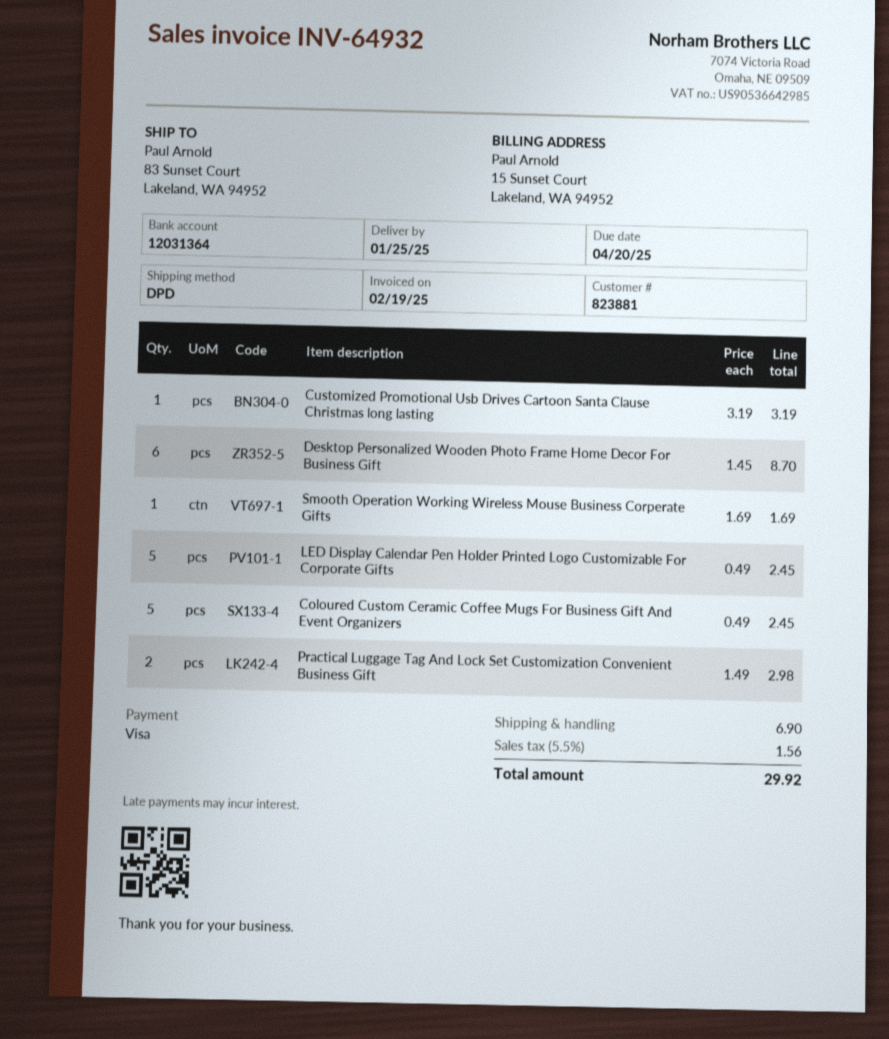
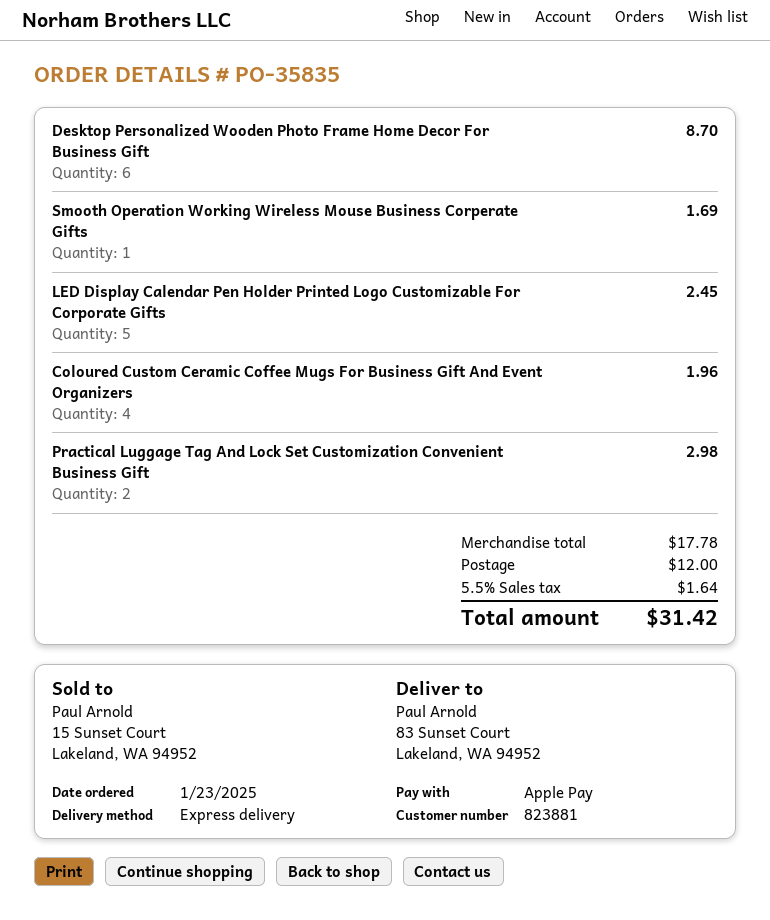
payment method: Visa -> Apple Pay
shipping method: DPD -> express
Customized Promotional Usb Drives Cartoon Santa Clause Christmas long lasting: 1 for 3.19 -> none
Coloured Custom Ceramic Coffee Mugs For Business Gift And Event Organizers: 5 for 2.45 -> 4 for 1.96
shipping: 6.90 -> 12.00
tax: 5.5% = 1.56 -> 5.5% = 1.64
total: 29.92 -> 31.42

